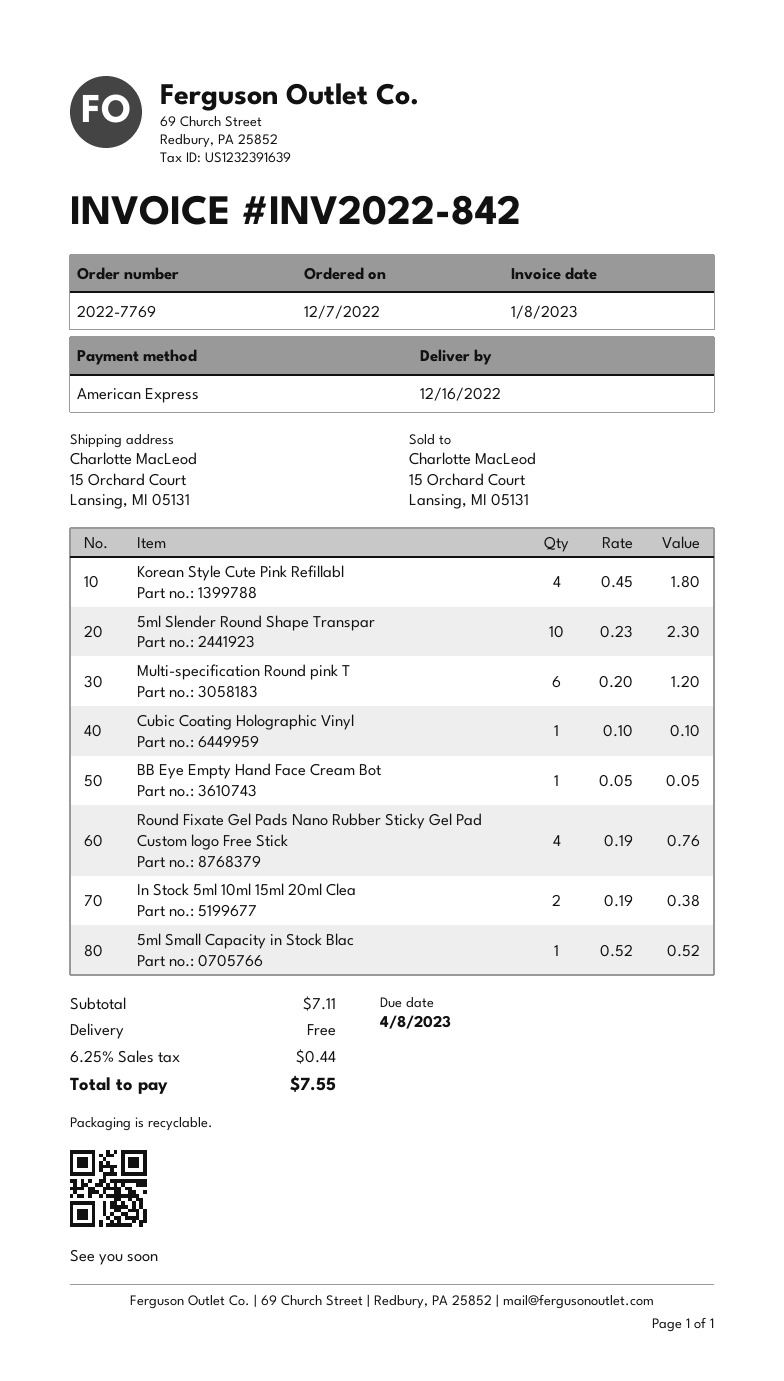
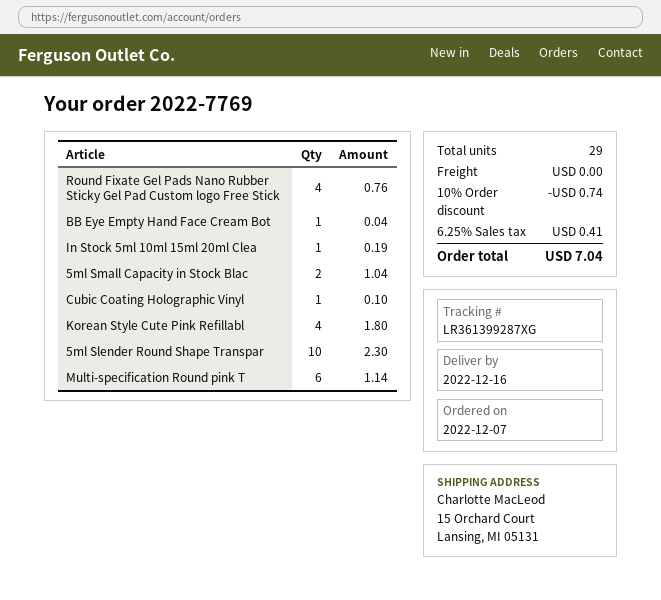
Multi-specification Round pink T: 6 for 1.20 -> 6 for 1.14
BB Eye Empty Hand Face Cream Bot: 1 for 0.05 -> 1 for 0.04
In Stock 5ml 10ml 15ml 20ml Clea: 2 for 0.38 -> 1 for 0.19
5ml Small Capacity in Stock Blac: 1 for 0.52 -> 2 for 1.04
discount: none -> 10% = 0.74
tax: 6.25% = 0.44 -> 6.25% = 0.41
total: 7.55 -> 7.04

